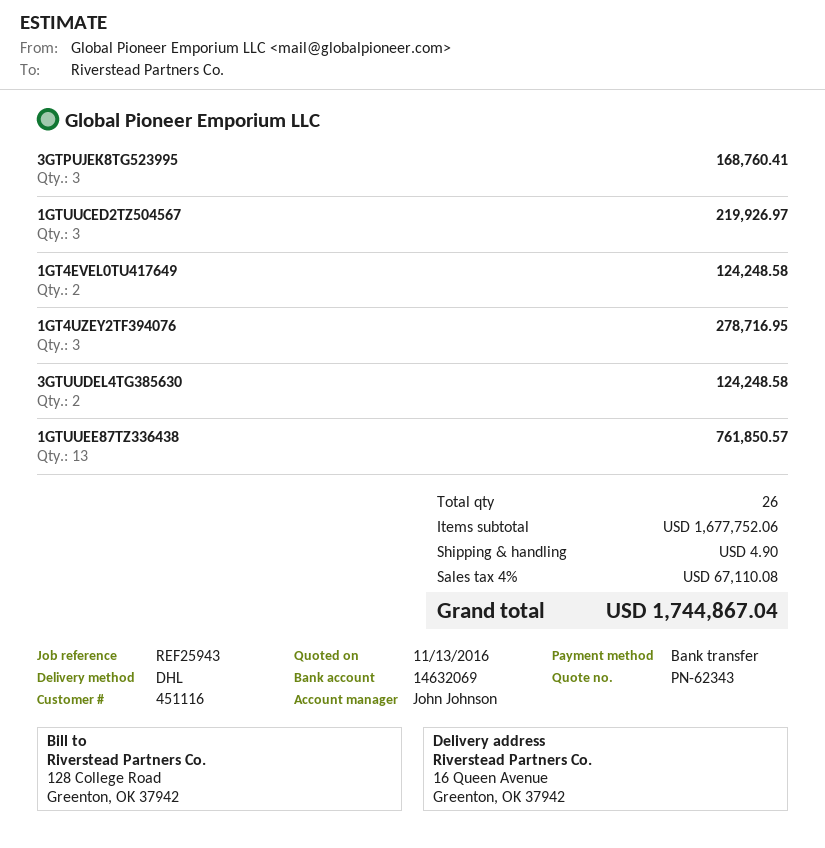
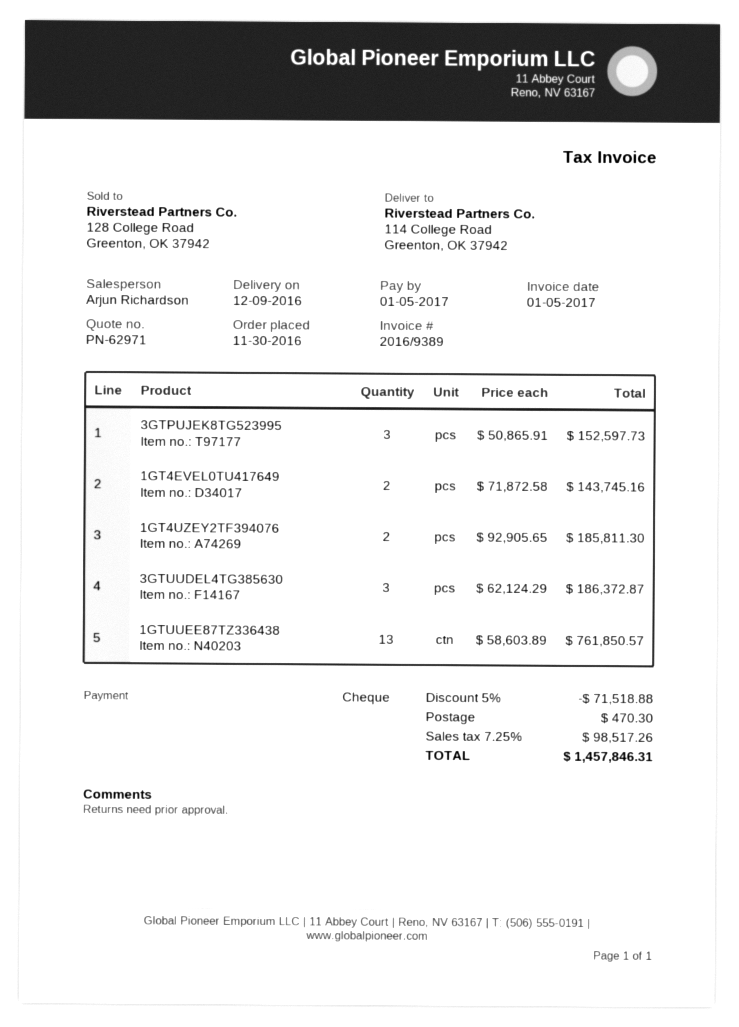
quote number: PN-62343 -> PN-62971
sales rep: John Johnson -> Arjun Richardson
payment method: bank transfer -> cheque
ship to: 16 Queen Avenue, Greenton, OK 37942 -> 114 College Road, Greenton, OK 37942
3GTPUJEK8TG523995: 3 for 168760.41 -> 3 for 152597.73
1GTUUCED2TZ504567: 3 for 219926.97 -> none
1GT4EVEL0TU417649: 2 for 124248.58 -> 2 for 143745.16
1GT4UZEY2TF394076: 3 for 278716.95 -> 2 for 185811.30
3GTUUDEL4TG385630: 2 for 124248.58 -> 3 for 186372.87
discount: none -> 5% = 71518.88
shipping: 4.90 -> 470.30
tax: 4% = 67110.08 -> 7.25% = 98517.26
total: 1744867.04 -> 1457846.31

